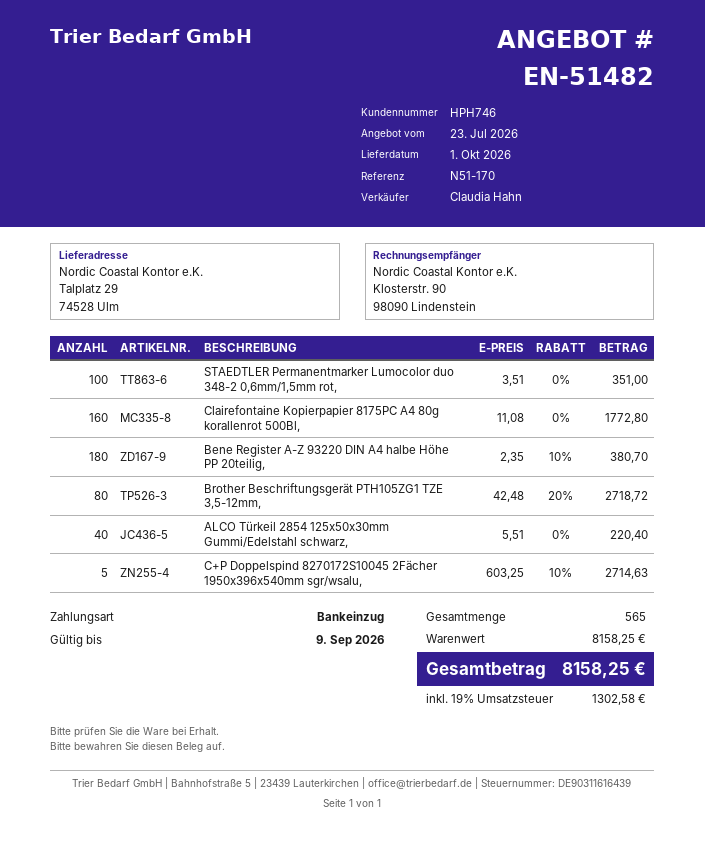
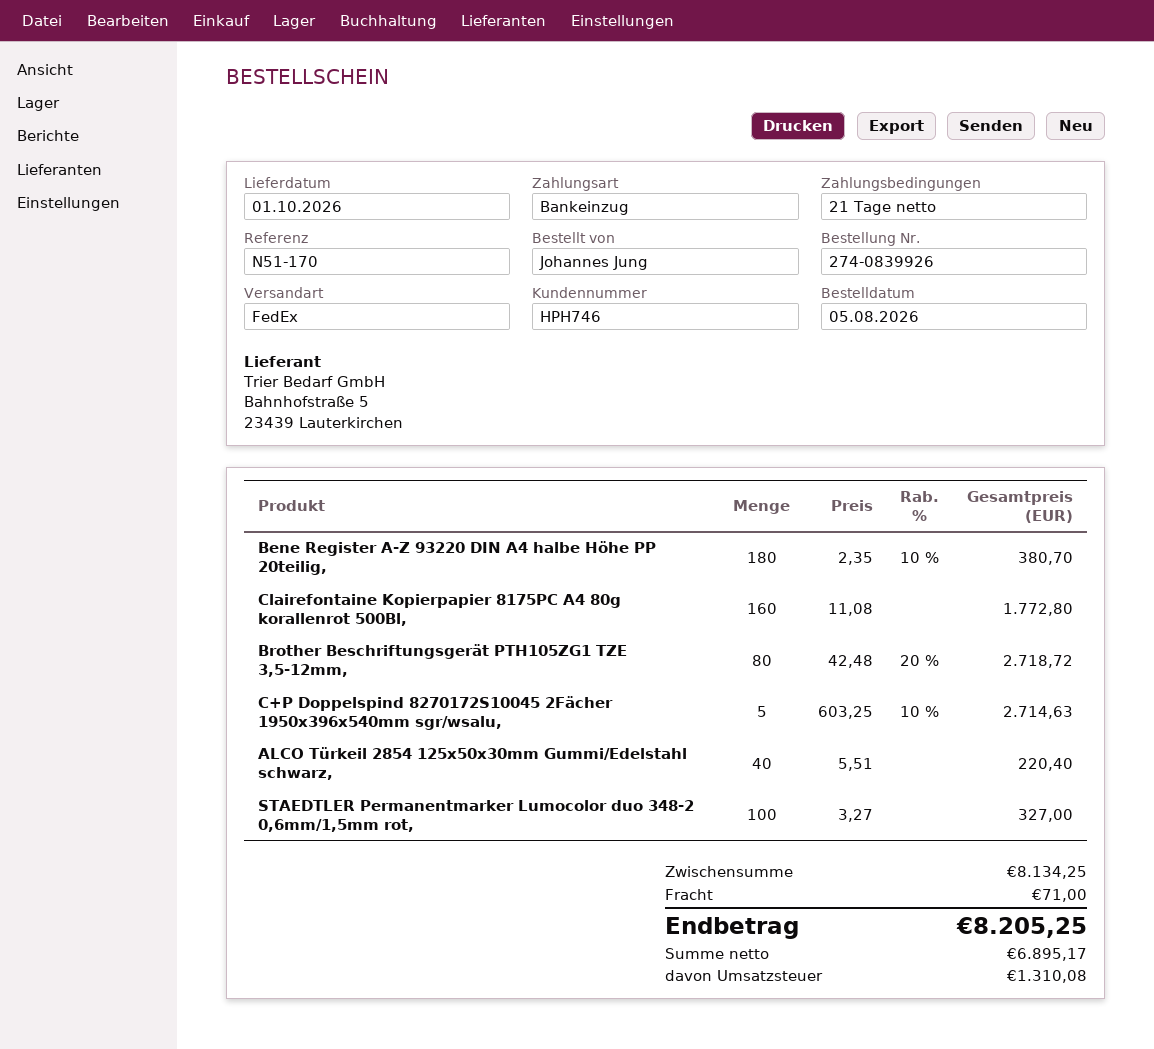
STAEDTLER Permanentmarker Lumocolor duo 348-2 0,6mm/1,5mm rot,: 100 x 3.51 = 351.00 -> 100 x 3.27 = 327.00
subtotal: 8158.25 -> 8134.25
shipping: none -> 71.00
tax: 1302.58 -> 1310.08
total: 8158.25 -> 8205.25

